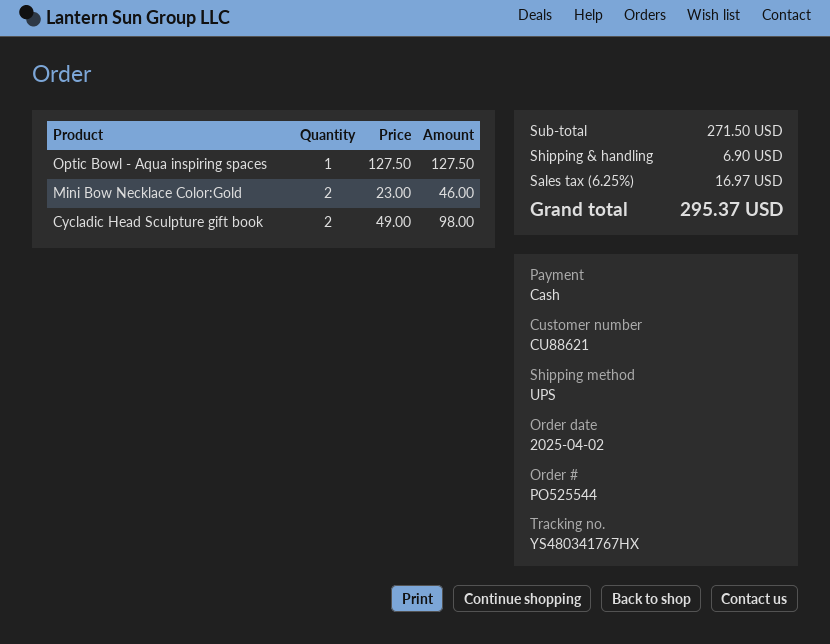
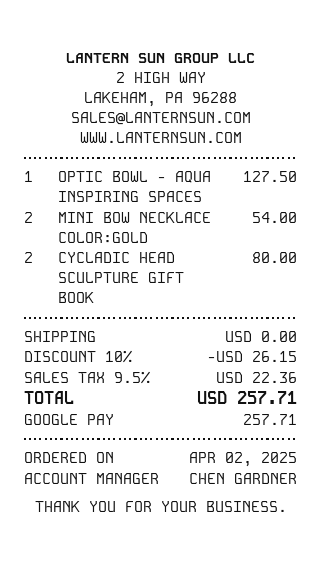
payment method: cash -> Google Pay
Mini Bow Necklace Color:Gold: 2 for 46.00 -> 2 for 54.00
Cycladic Head Sculpture gift book: 2 for 98.00 -> 2 for 80.00
discount: none -> 10% = 26.15
shipping: 6.90 -> 0.00
tax: 6.25% = 16.97 -> 9.5% = 22.36
total: 295.37 -> 257.71

